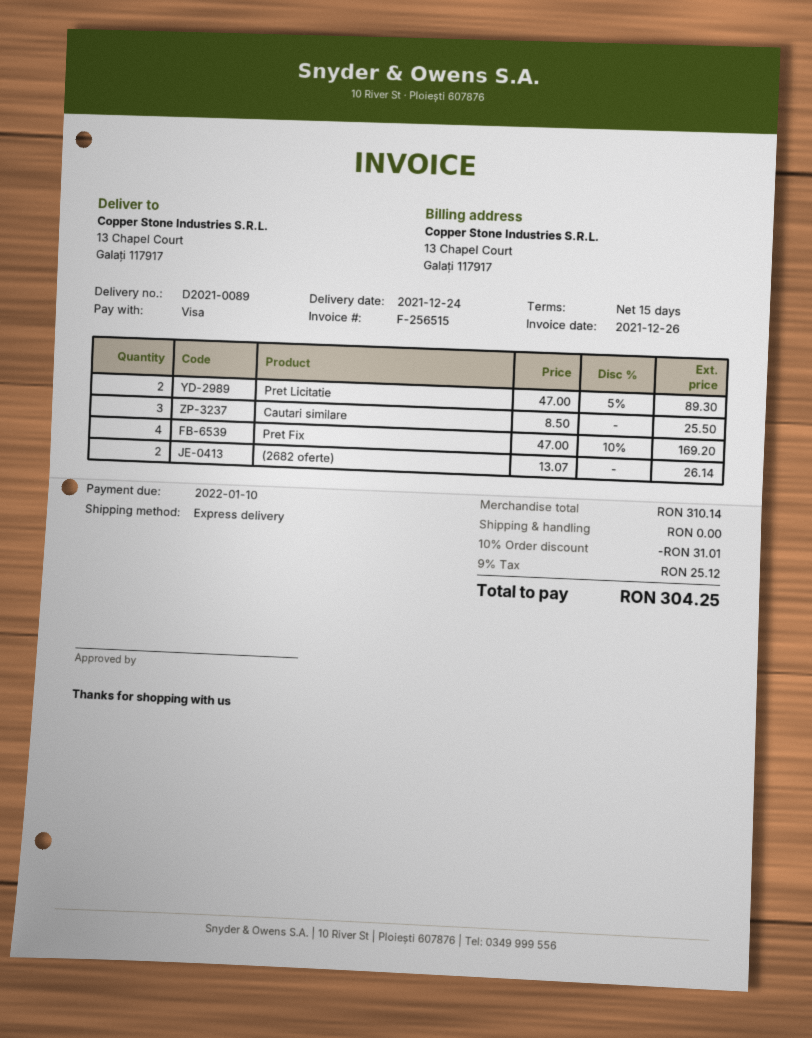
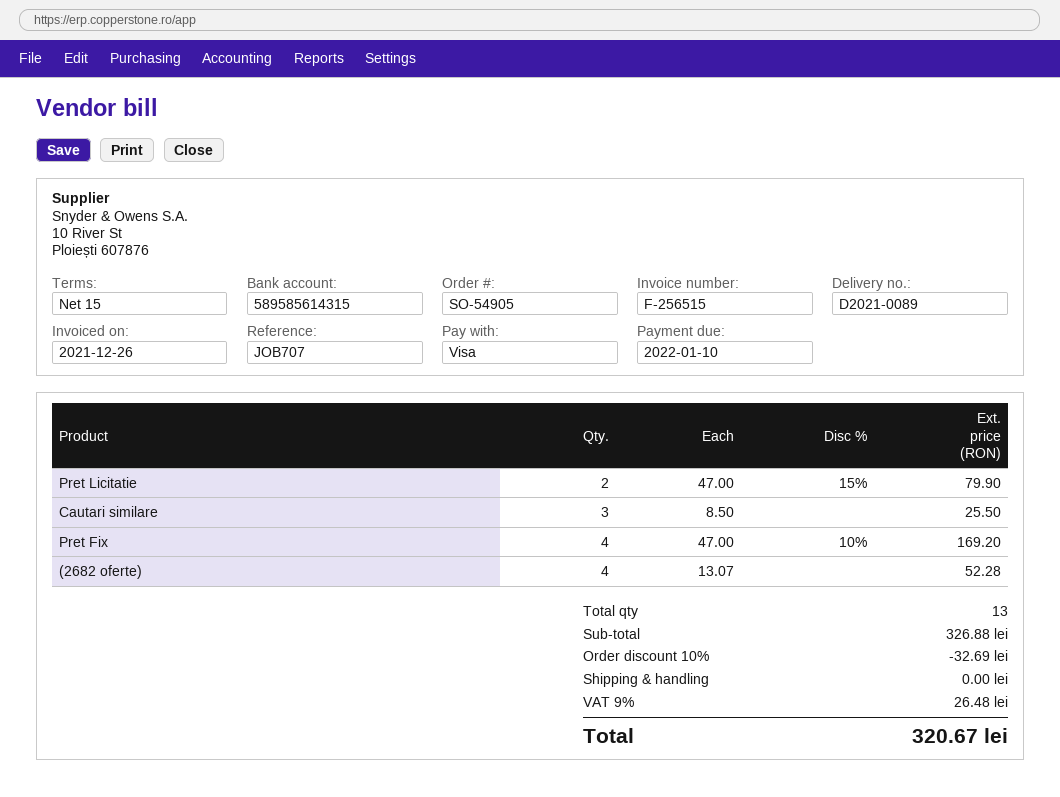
Pret Licitatie: 2 x 47.00 - 5% = 89.30 -> 2 x 47.00 - 15% = 79.90
(2682 oferte): 2 x 13.07 = 26.14 -> 4 x 13.07 = 52.28
subtotal: 310.14 -> 326.88
discount: 10% = 31.01 -> 10% = 32.69
tax: 9% = 25.12 -> 9% = 26.48
total: 304.25 -> 320.67

